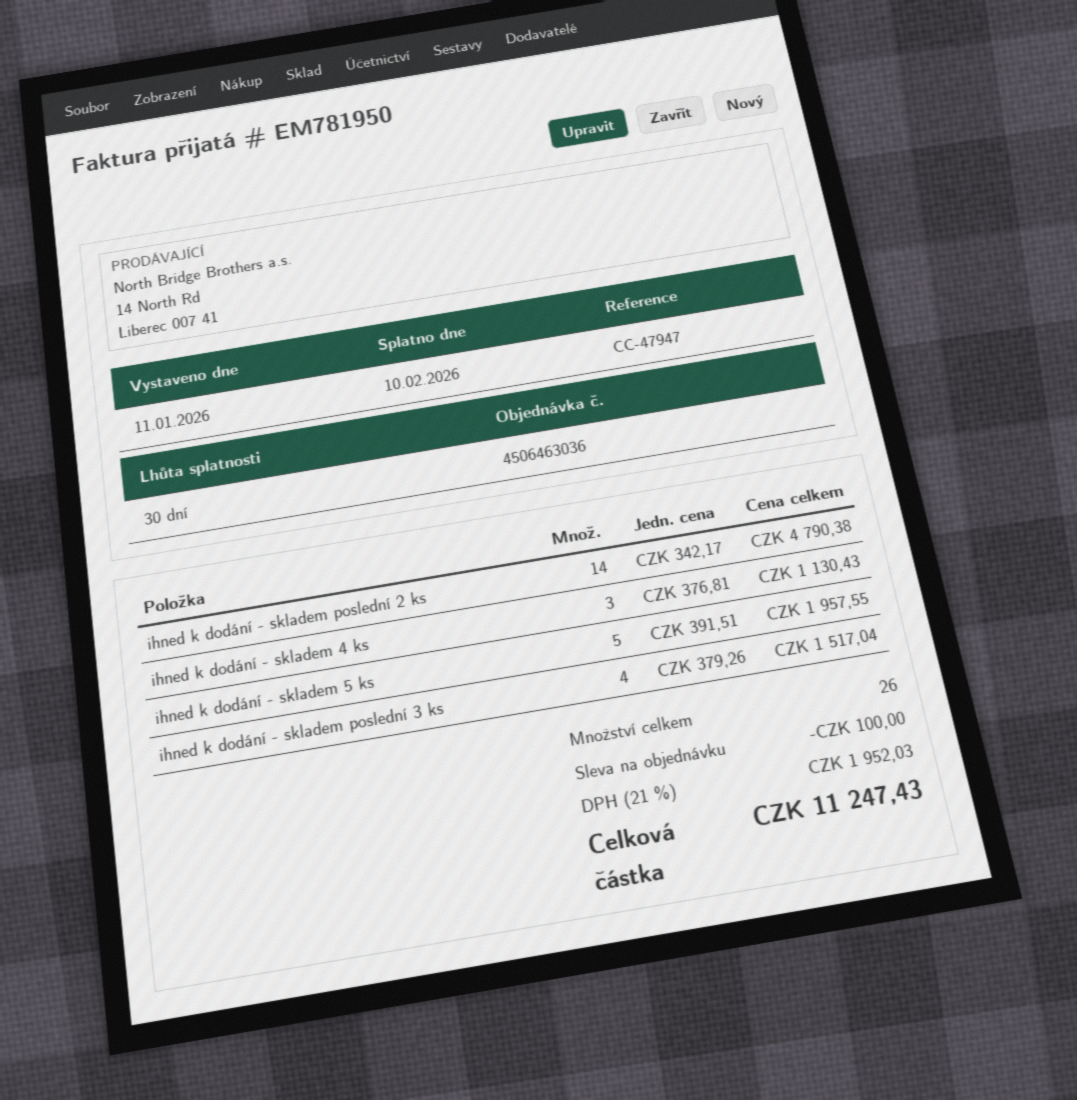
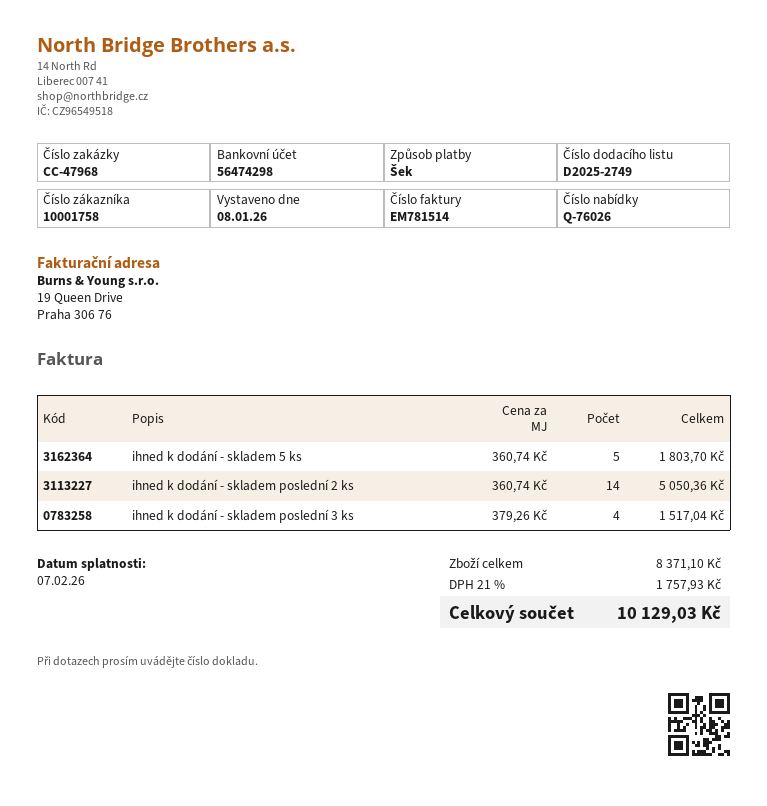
invoice number: EM781950 -> EM781514
invoice date: 2026-01-11 -> 2026-01-08
due date: 2026-02-10 -> 2026-02-07
reference: CC-47947 -> CC-47968
ihned k dodání - skladem poslední 2 ks: 14 x 342.17 = 4790.38 -> 14 x 360.74 = 5050.36
ihned k dodání - skladem 4 ks: 3 x 376.81 = 1130.43 -> none
ihned k dodání - skladem 5 ks: 5 x 391.51 = 1957.55 -> 5 x 360.74 = 1803.70
discount: 100.00 -> none
tax: 21% = 1952.03 -> 21% = 1757.93
total: 11247.43 -> 10129.03

